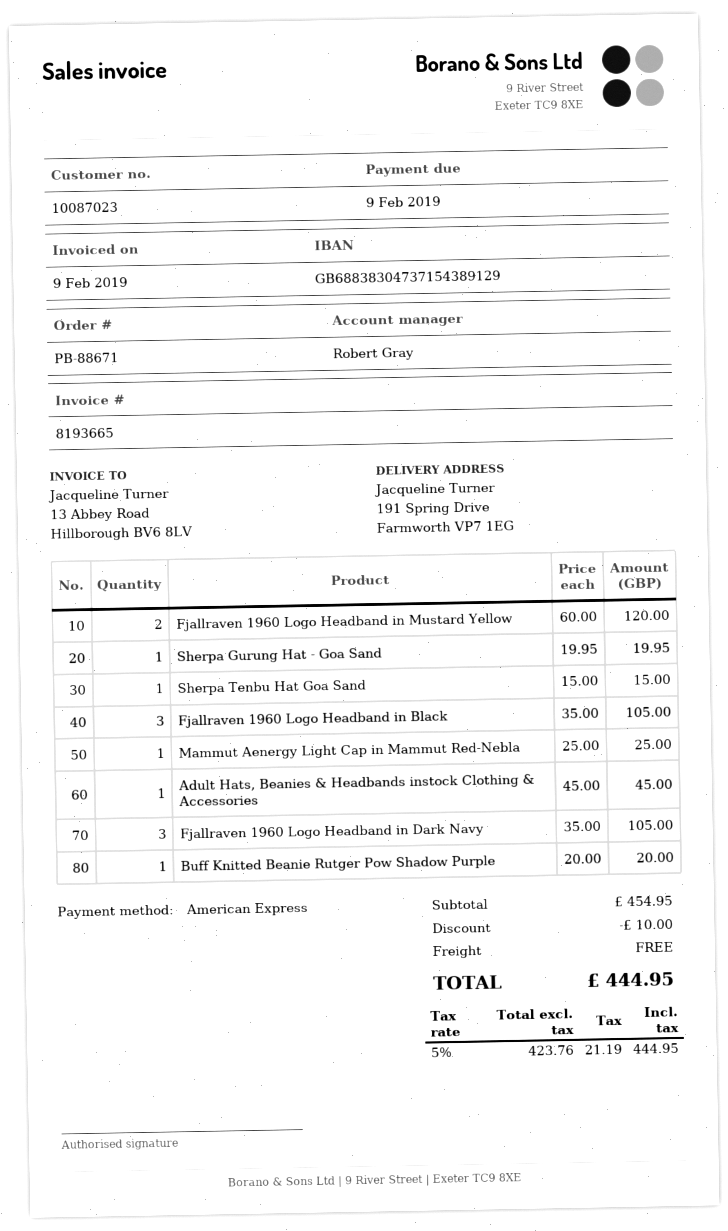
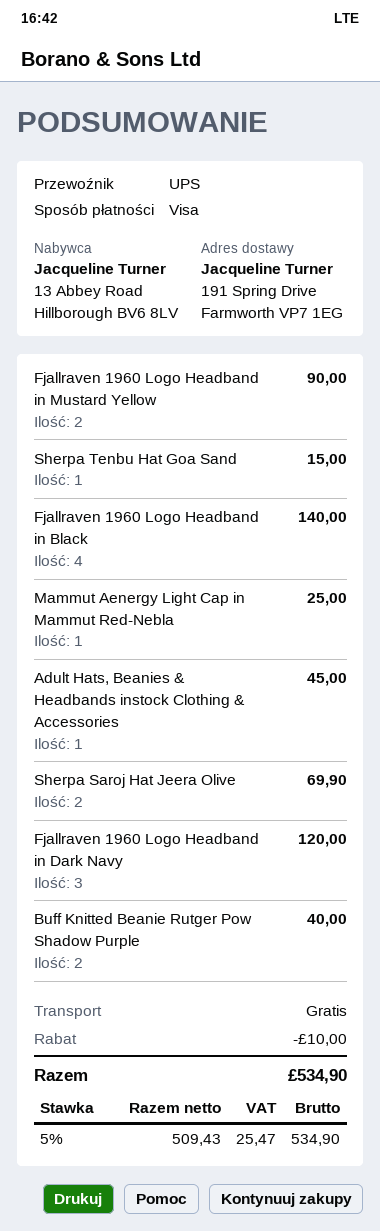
payment method: American Express -> Visa
Fjallraven 1960 Logo Headband in Mustard Yellow: 2 for 120.00 -> 2 for 90.00
Sherpa Gurung Hat - Goa Sand: 1 for 19.95 -> none
Fjallraven 1960 Logo Headband in Black: 3 for 105.00 -> 4 for 140.00
Fjallraven 1960 Logo Headband in Dark Navy: 3 for 105.00 -> 3 for 120.00
Buff Knitted Beanie Rutger Pow Shadow Purple: 1 for 20.00 -> 2 for 40.00
Sherpa Saroj Hat Jeera Olive: none -> 2 for 69.90
net: 423.76 -> 509.43
tax: 5% = 21.19 -> 5% = 25.47
total: 444.95 -> 534.90

